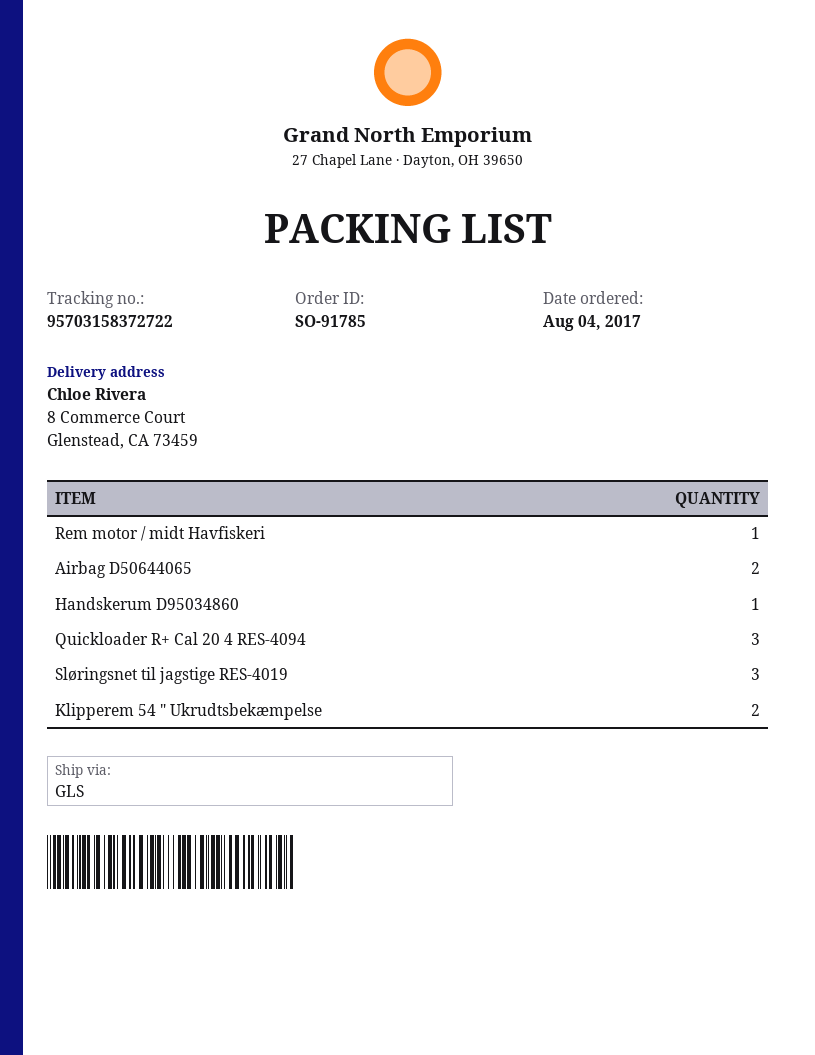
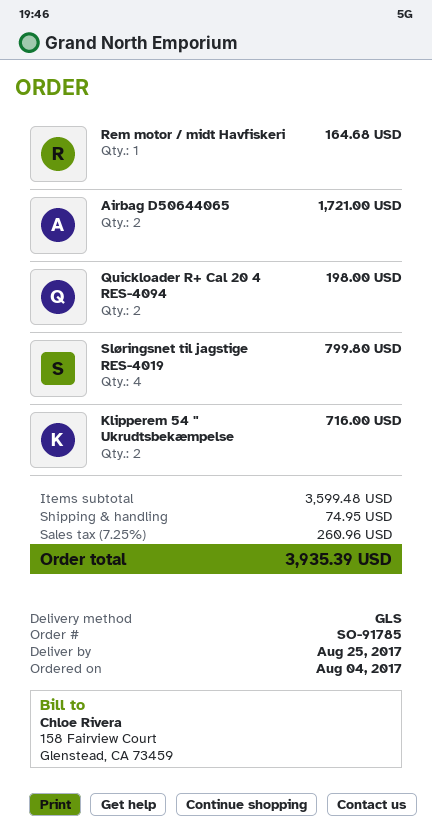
Handskerum D95034860: 1 -> none
Quickloader R+ Cal 20 4 RES-4094: 3 -> 2
Sløringsnet til jagstige RES-4019: 3 -> 4

